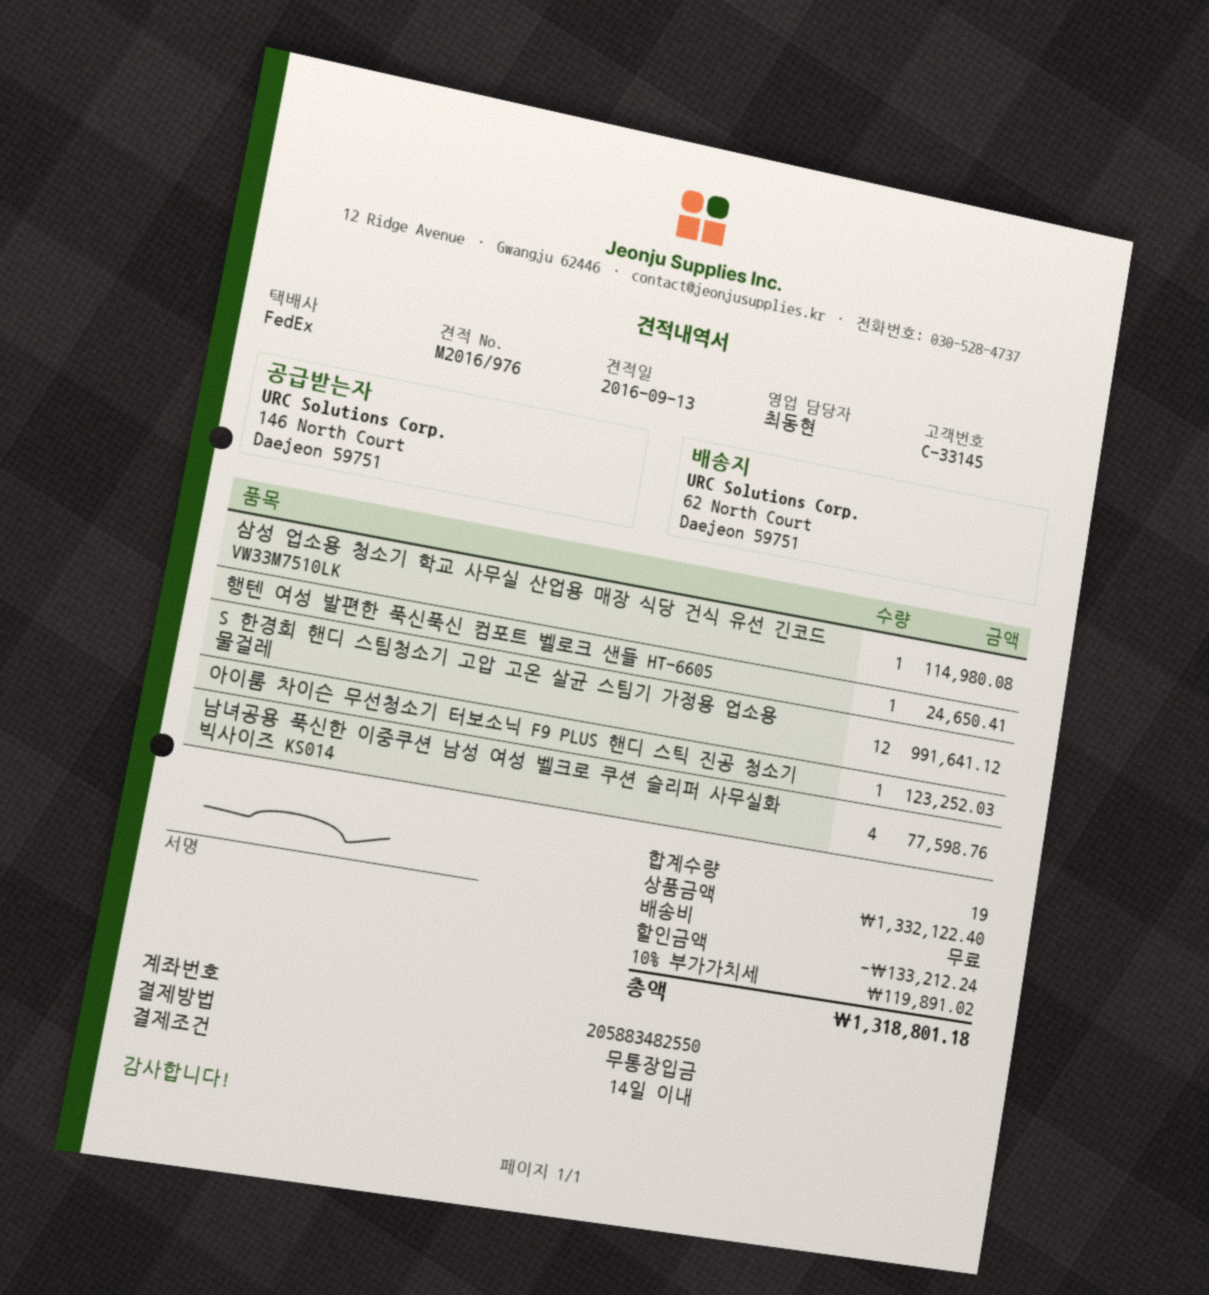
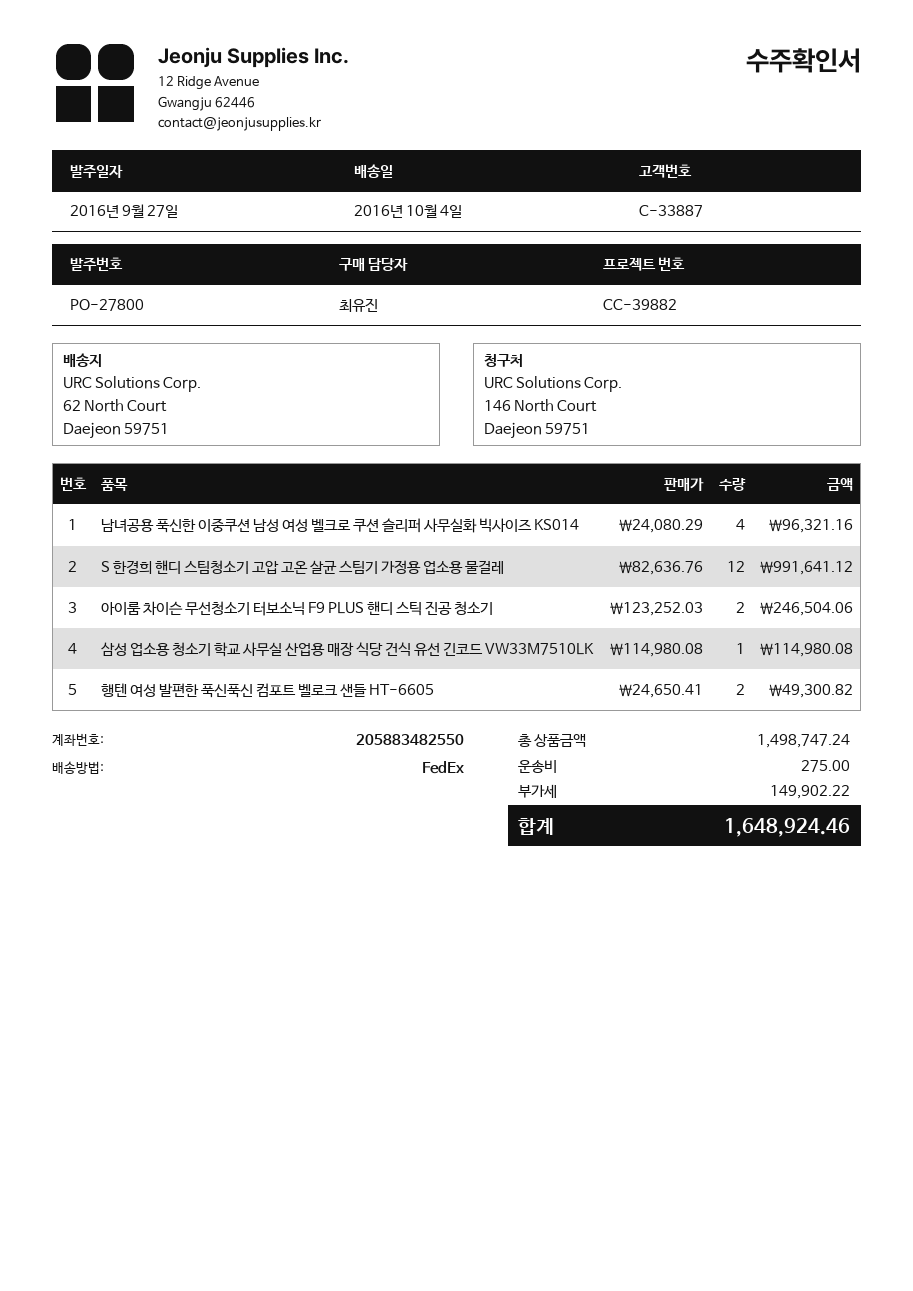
customer number: C-33145 -> C-33887
행텐 여성 발편한 푹신푹신 컴포트 벨로크 샌들 HT-6605: 1 for 24650.41 -> 2 for 49300.82
아이룸 차이슨 무선청소기 터보소닉 F9 PLUS 핸디 스틱 진공 청소기: 1 for 123252.03 -> 2 for 246504.06
남녀공용 푹신한 이중쿠션 남성 여성 벨크로 쿠션 슬리퍼 사무실화 빅사이즈 KS014: 4 for 77598.76 -> 4 for 96321.16
subtotal: 1332122.40 -> 1498747.24
discount: 133212.24 -> none
shipping: 0.00 -> 275.00
tax: 119891.02 -> 149902.22
total: 1318801.18 -> 1648924.46

